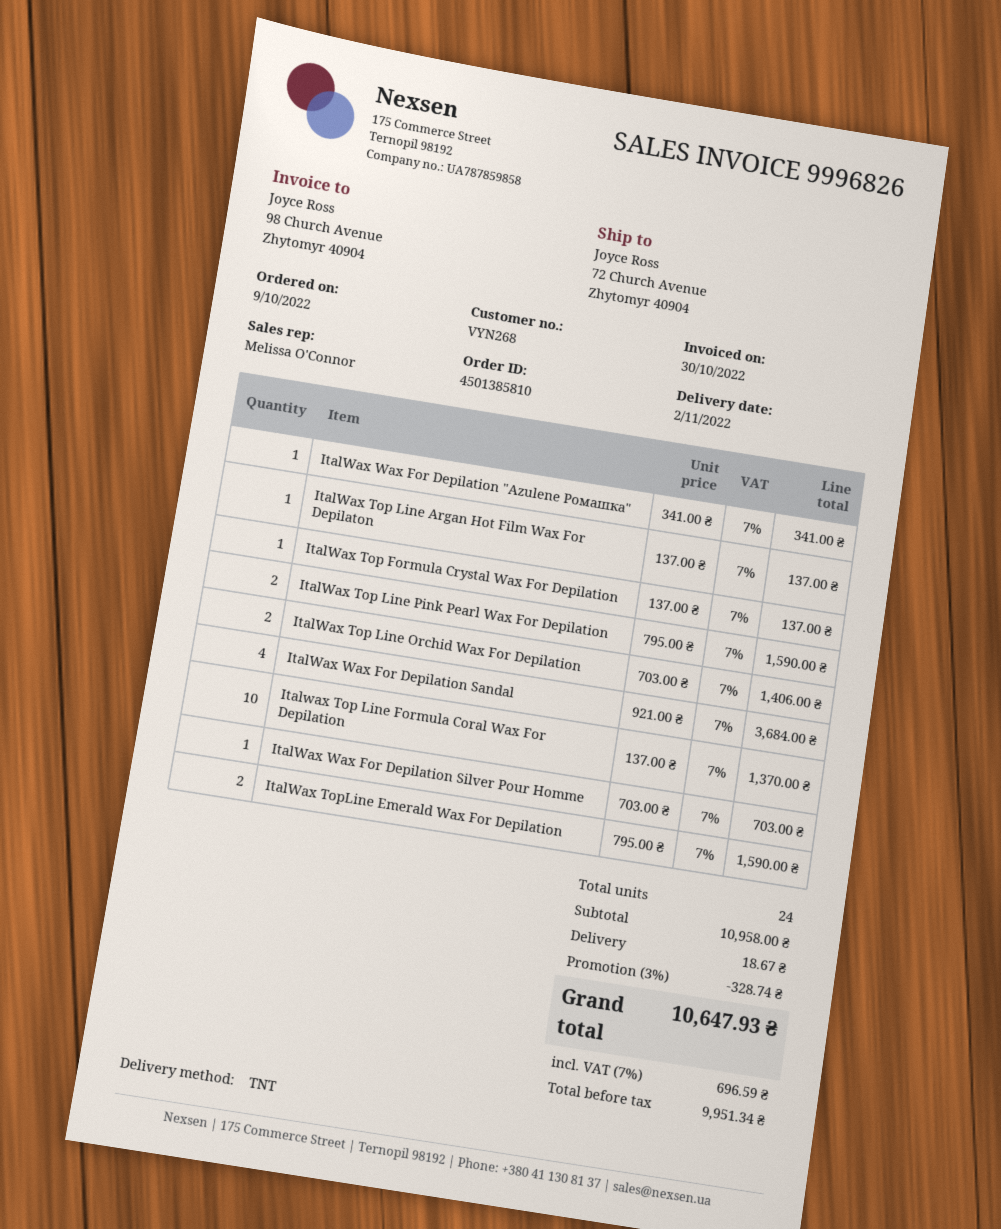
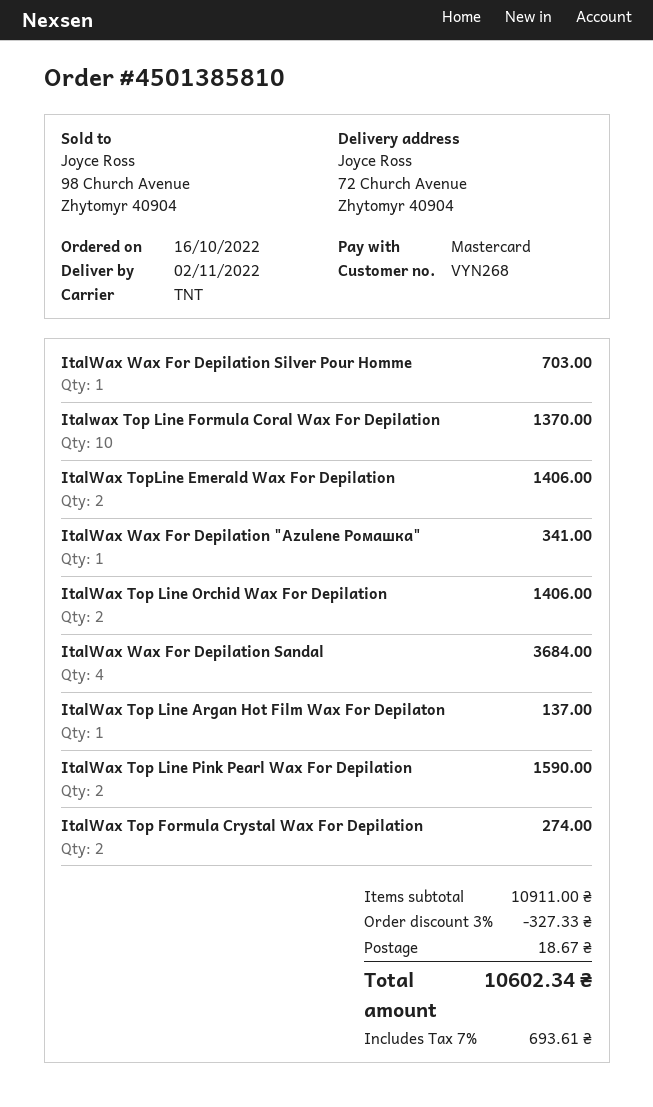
order date: 2022-10-09 -> 2022-10-16
ItalWax Top Formula Crystal Wax For Depilation: 1 for 137.00 -> 2 for 274.00
ItalWax TopLine Emerald Wax For Depilation: 2 for 1590.00 -> 2 for 1406.00
subtotal: 10958.00 -> 10911.00
discount: 3% = 328.74 -> 3% = 327.33
tax: 7% = 696.59 -> 7% = 693.61
total: 10647.93 -> 10602.34

